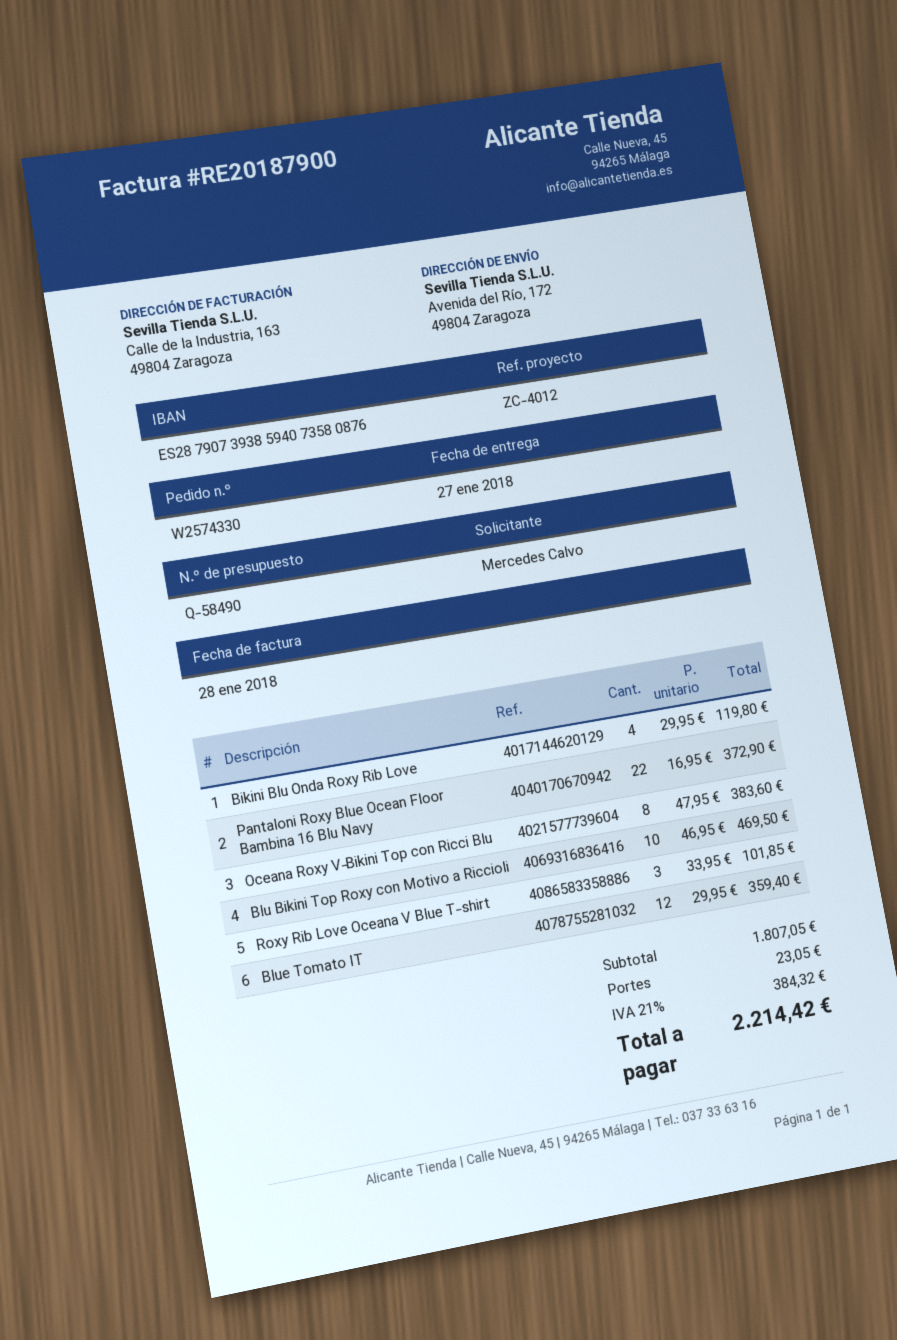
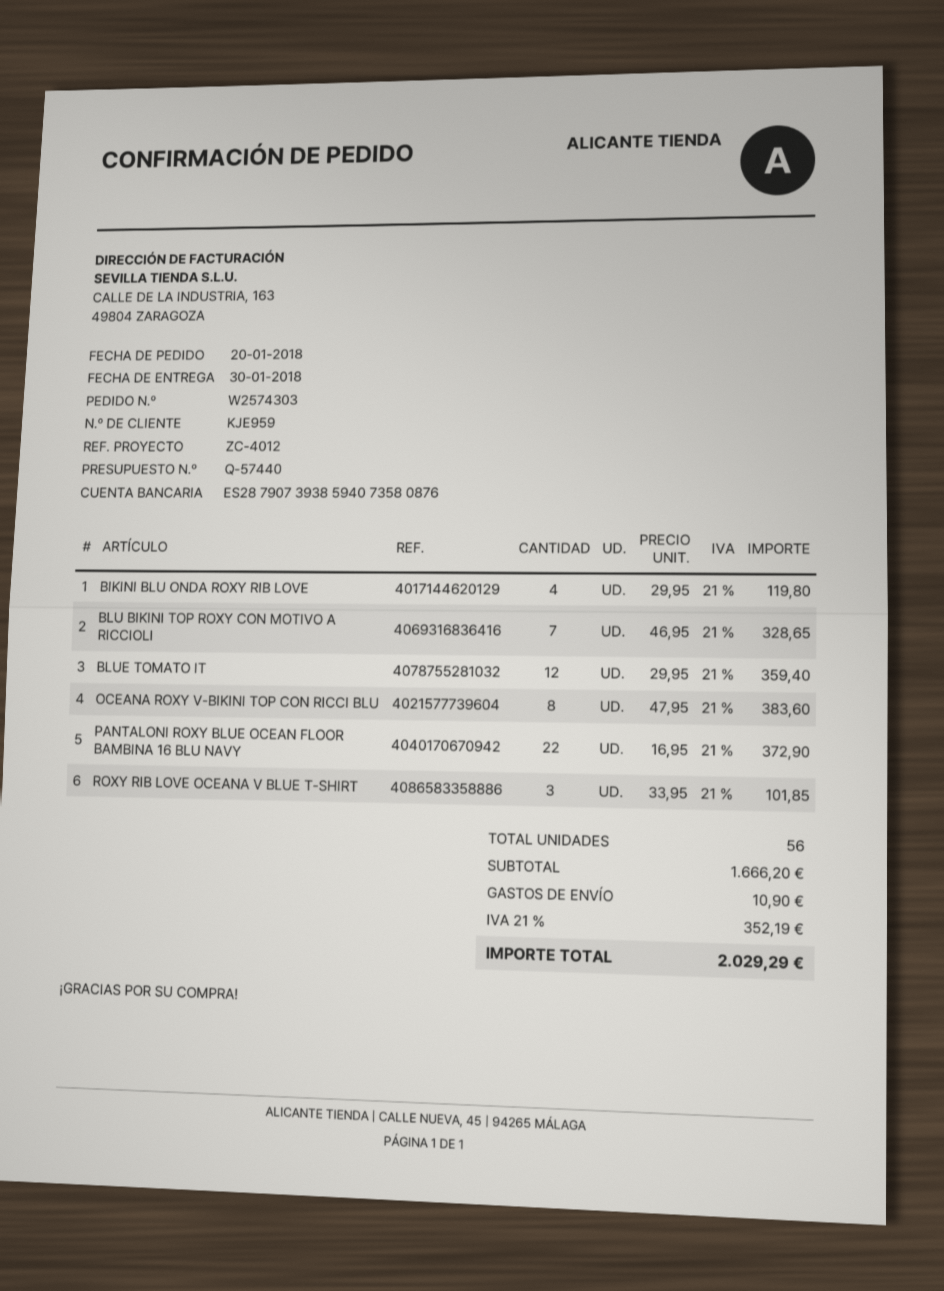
quote number: Q-58490 -> Q-57440
order number: W2574330 -> W2574303
delivery date: 2018-01-27 -> 2018-01-30
Blu Bikini Top Roxy con Motivo a Riccioli: 10 x 46.95 = 469.50 -> 7 x 46.95 = 328.65
subtotal: 1807.05 -> 1666.20
shipping: 23.05 -> 10.90
tax: 21% = 384.32 -> 21% = 352.19
total: 2214.42 -> 2029.29

